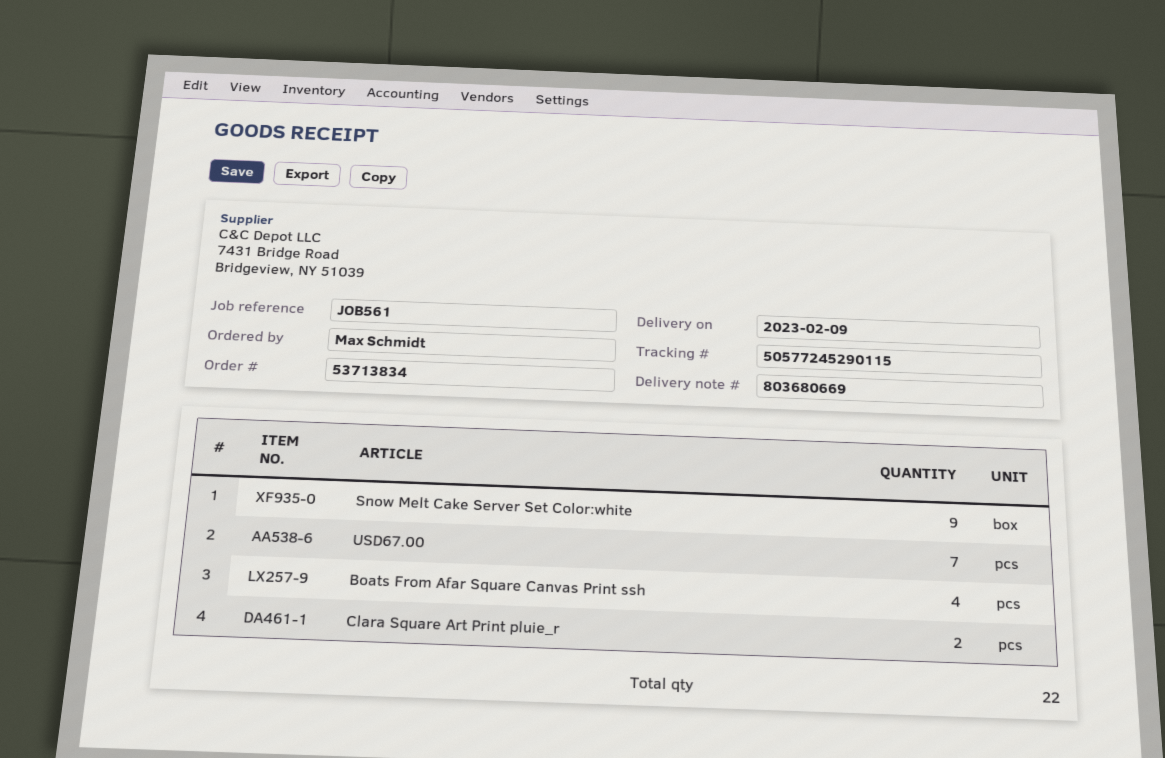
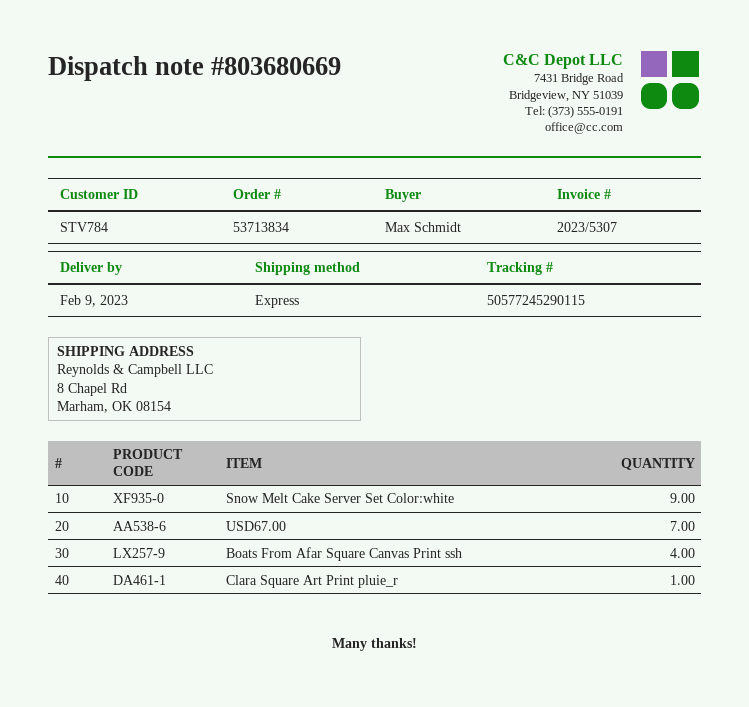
Clara Square Art Print pluie_r: 2 -> 1

